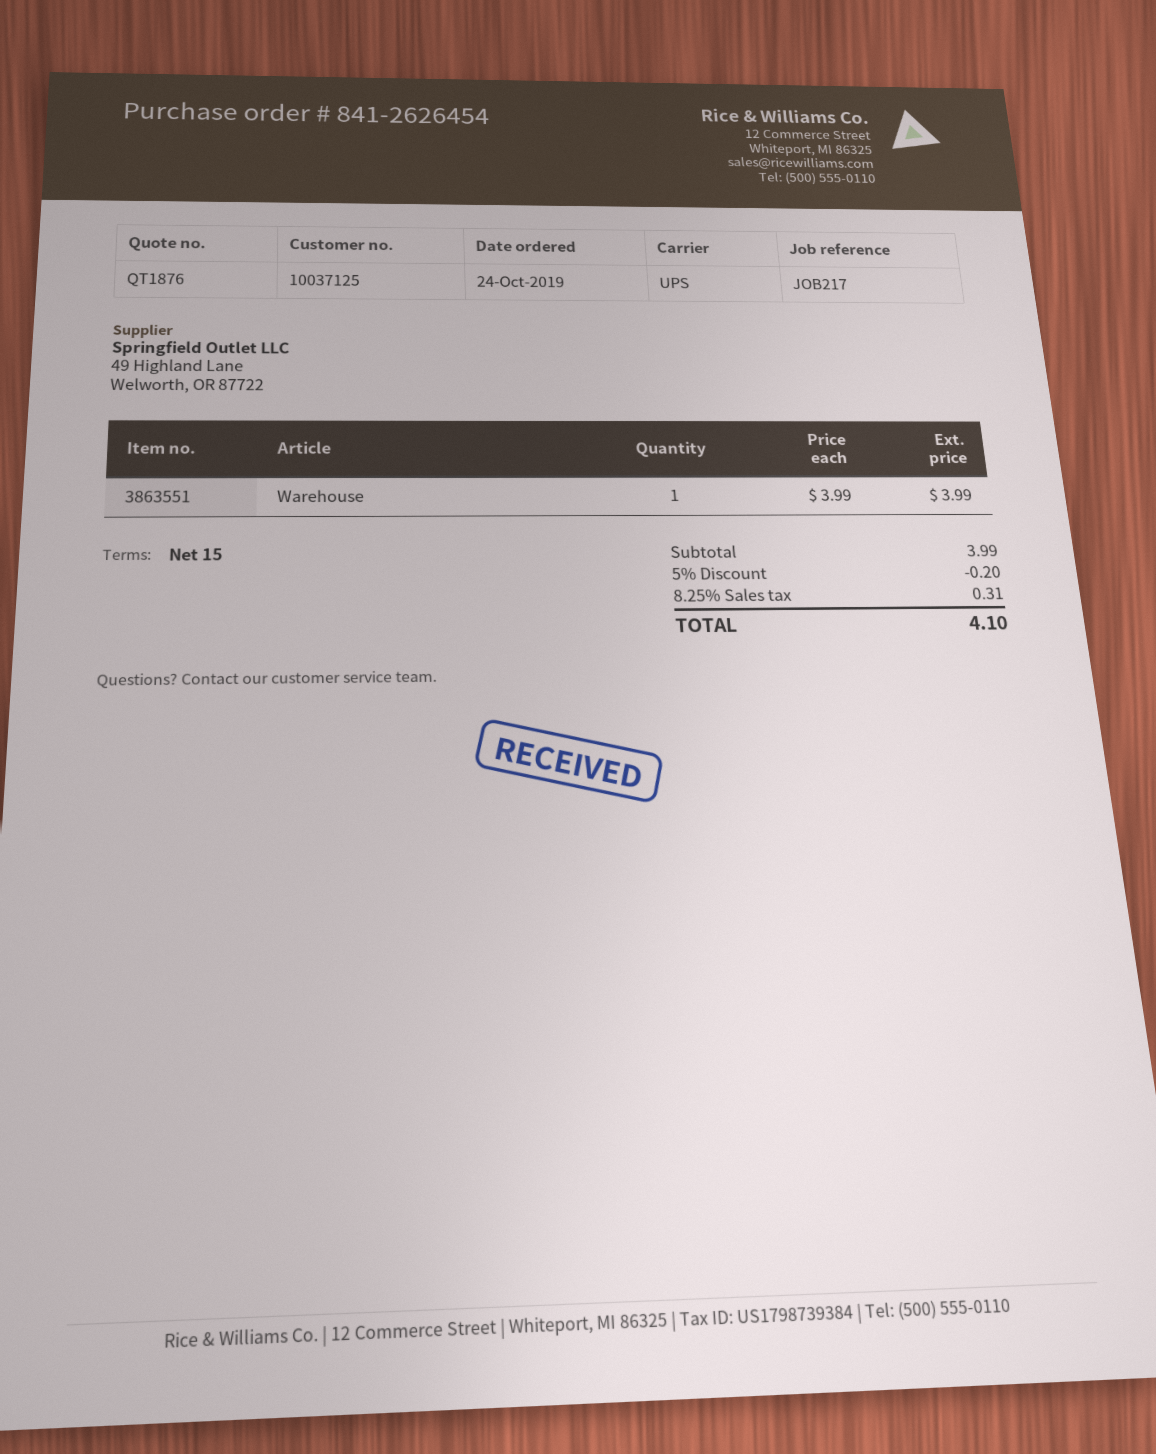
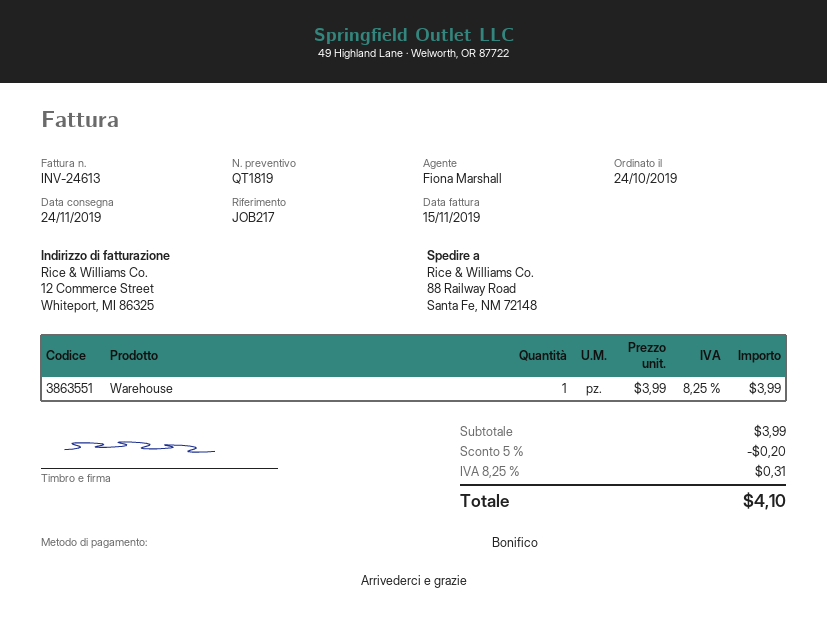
quote number: QT1876 -> QT1819

